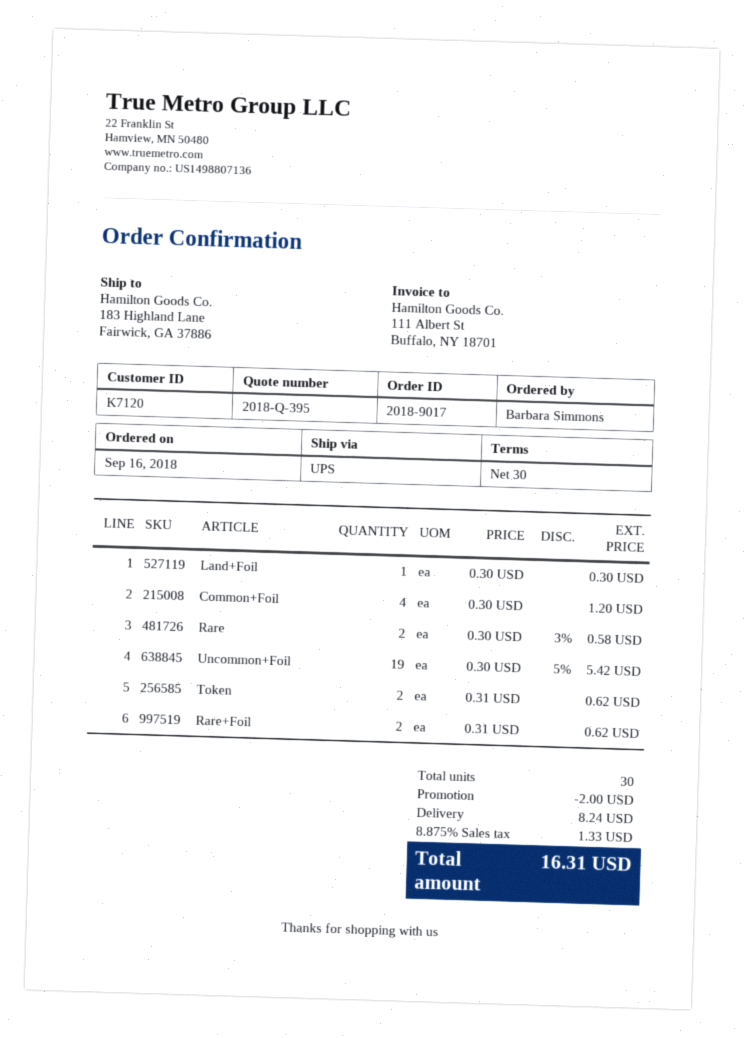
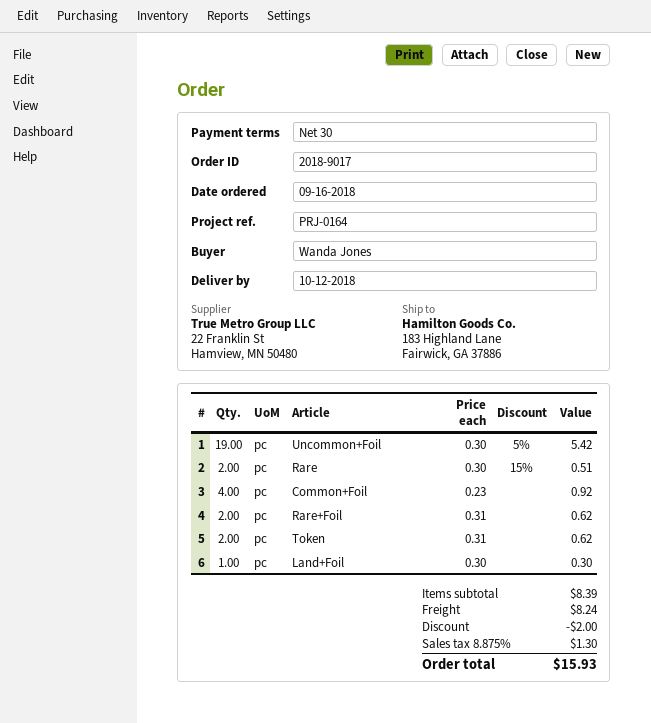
ordered by: Barbara Simmons -> Wanda Jones
Common+Foil: 4 x 0.30 = 1.20 -> 4 x 0.23 = 0.92
Rare: 2 x 0.30 - 3% = 0.58 -> 2 x 0.30 - 15% = 0.51
tax: 8.875% = 1.33 -> 8.875% = 1.30
total: 16.31 -> 15.93

